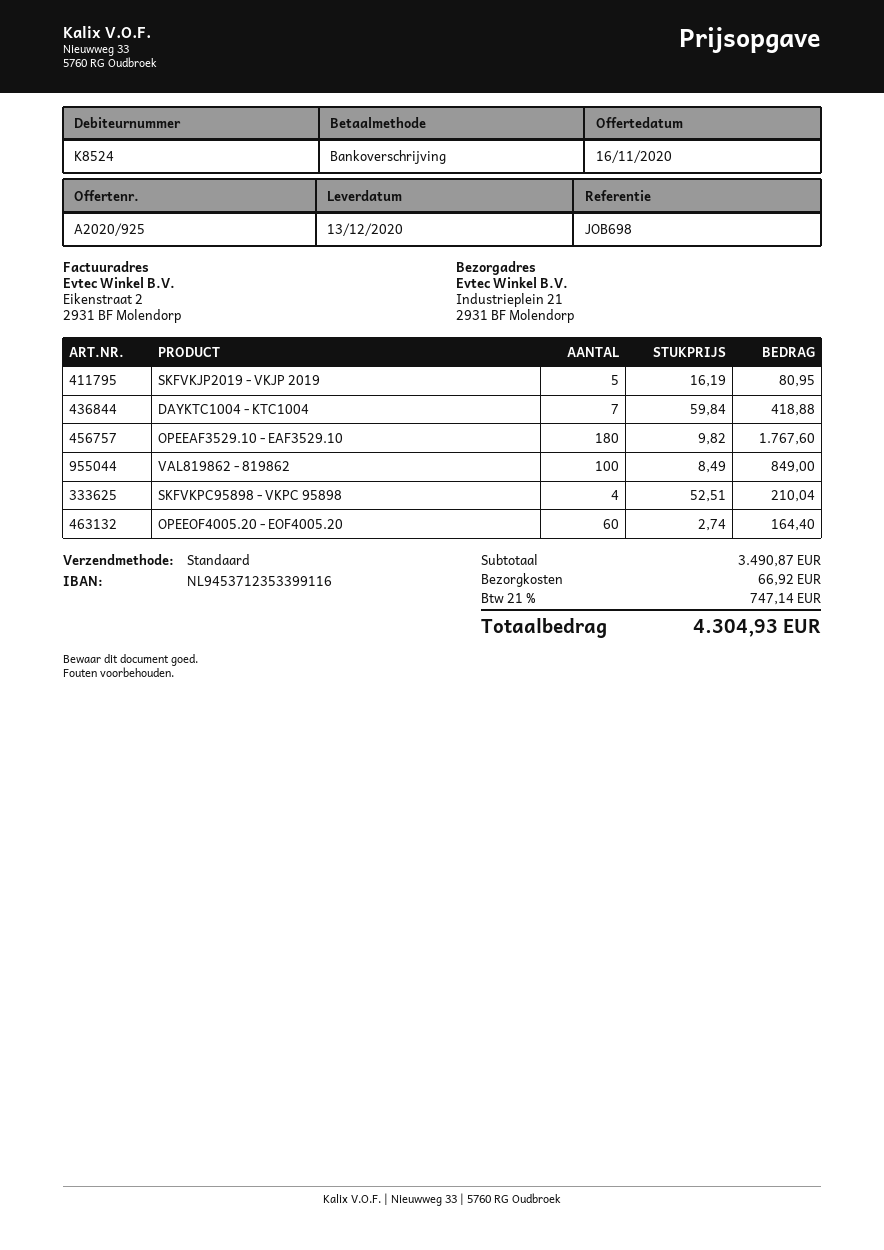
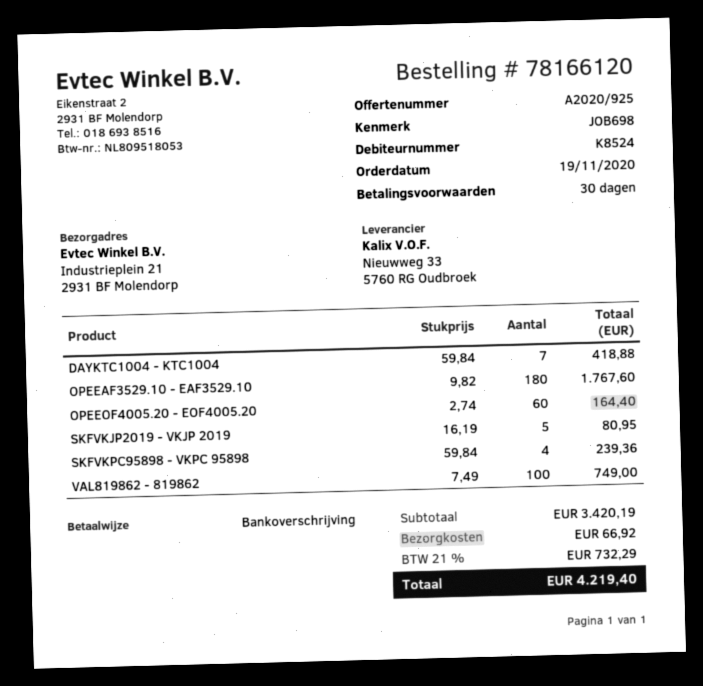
VAL819862 - 819862: 100 x 8.49 = 849.00 -> 100 x 7.49 = 749.00
SKFVKPC95898 - VKPC 95898: 4 x 52.51 = 210.04 -> 4 x 59.84 = 239.36
subtotal: 3490.87 -> 3420.19
tax: 21% = 747.14 -> 21% = 732.29
total: 4304.93 -> 4219.40

